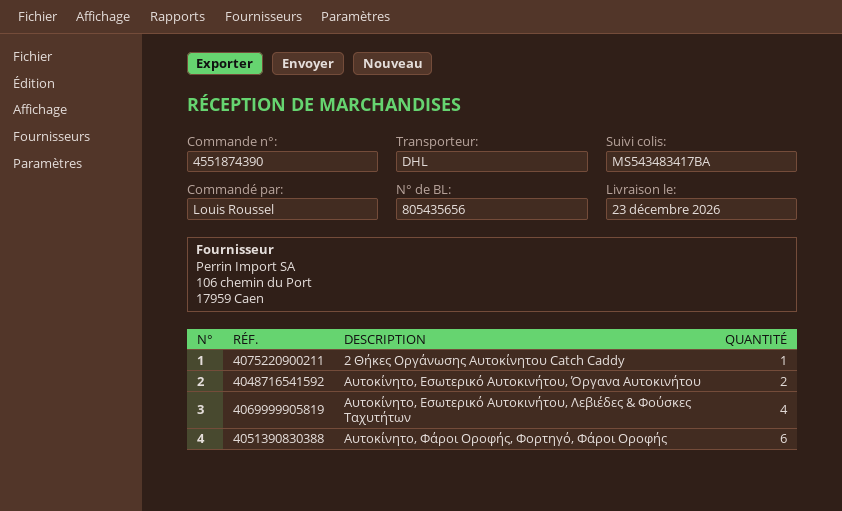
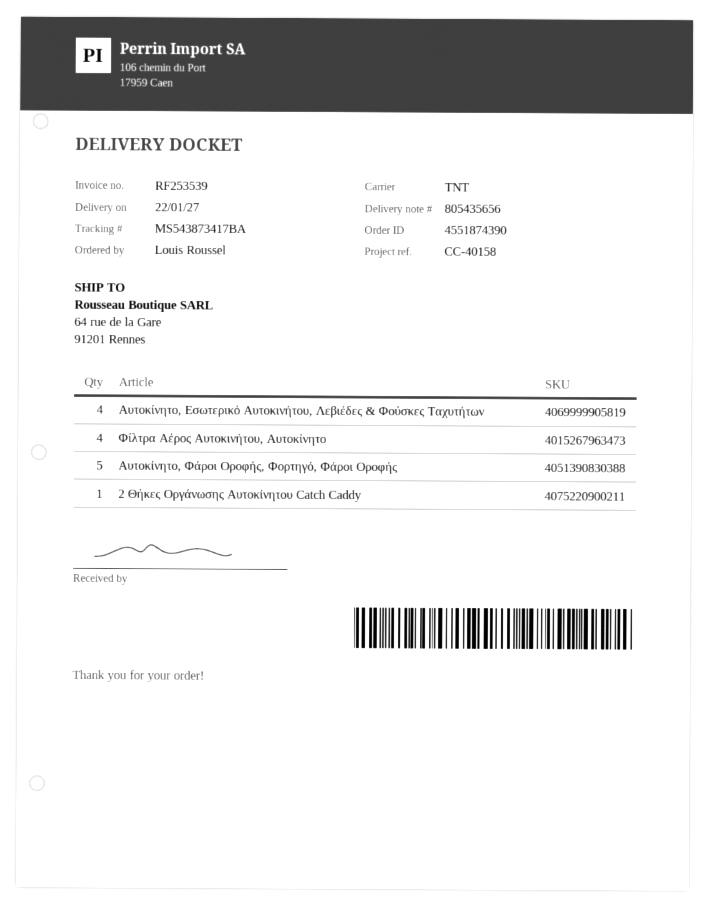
delivery date: 2026-12-23 -> 2027-01-22
shipping method: DHL -> TNT
tracking number: MS543483417BA -> MS543873417BA
Αυτοκίνητο, Εσωτερικό Αυτοκινήτου, Όργανα Αυτοκινήτου: 2 -> none
Αυτοκίνητο, Φάροι Οροφής, Φορτηγό, Φάροι Οροφής: 6 -> 5
Φίλτρα Αέρος Αυτοκινήτου, Αυτοκίνητο: none -> 4

